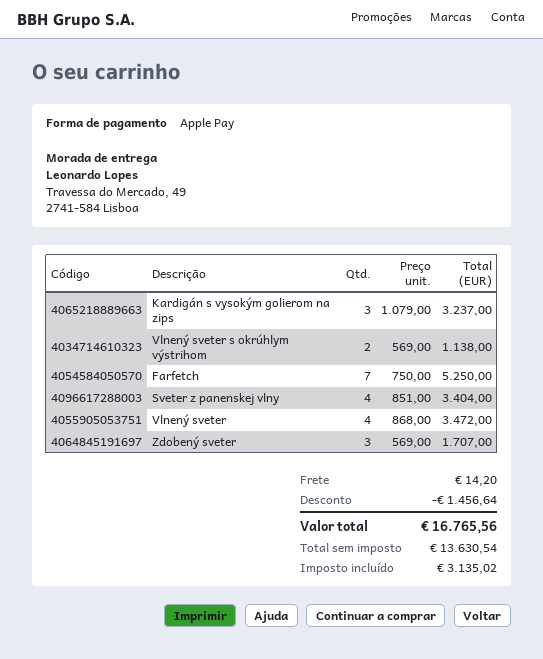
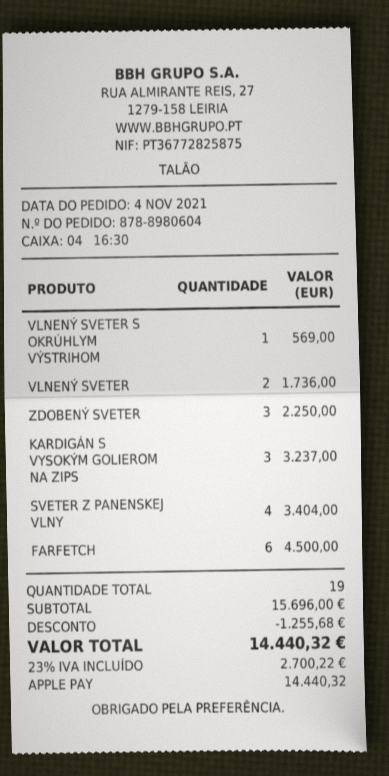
Vlnený sveter s okrúhlym výstrihom: 2 for 1138.00 -> 1 for 569.00
Farfetch: 7 for 5250.00 -> 6 for 4500.00
Vlnený sveter: 4 for 3472.00 -> 2 for 1736.00
Zdobený sveter: 3 for 1707.00 -> 3 for 2250.00
discount: 1456.64 -> 1255.68
shipping: 14.20 -> none
tax: 3135.02 -> 2700.22
total: 16765.56 -> 14440.32

